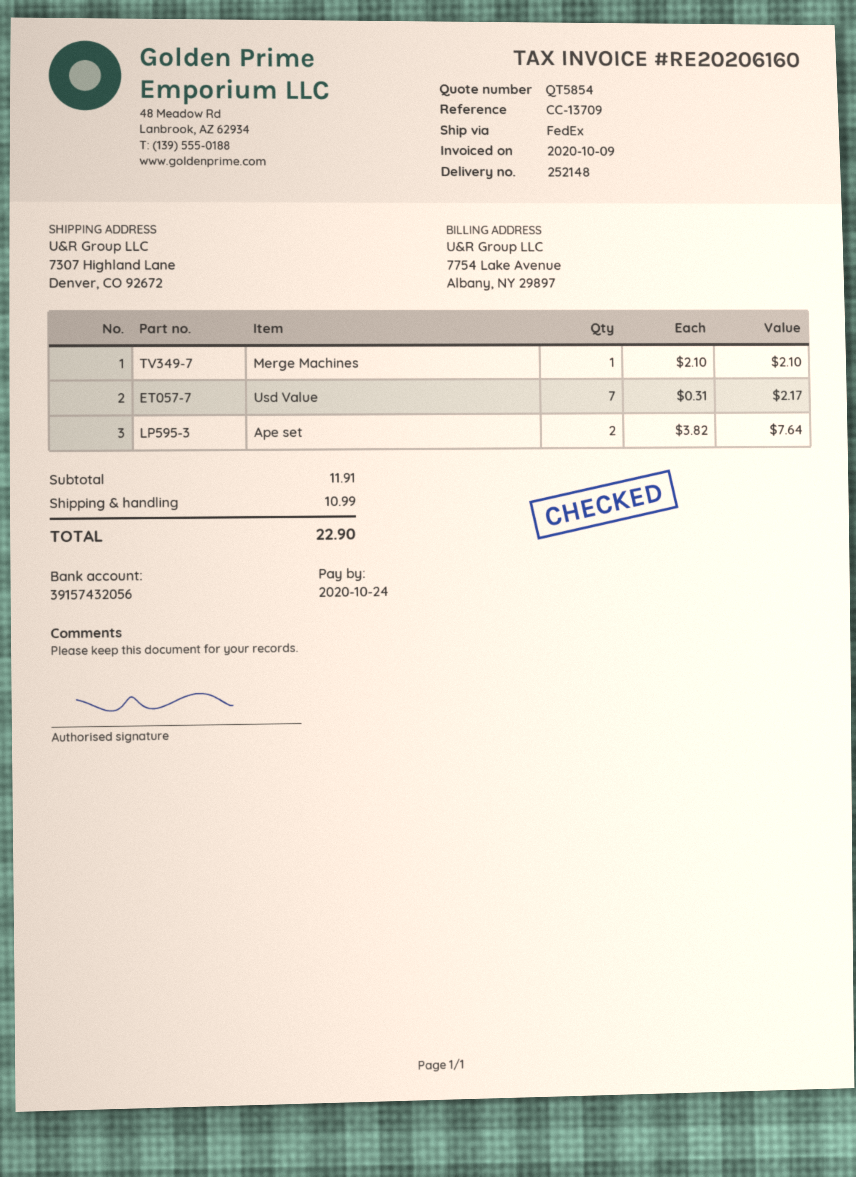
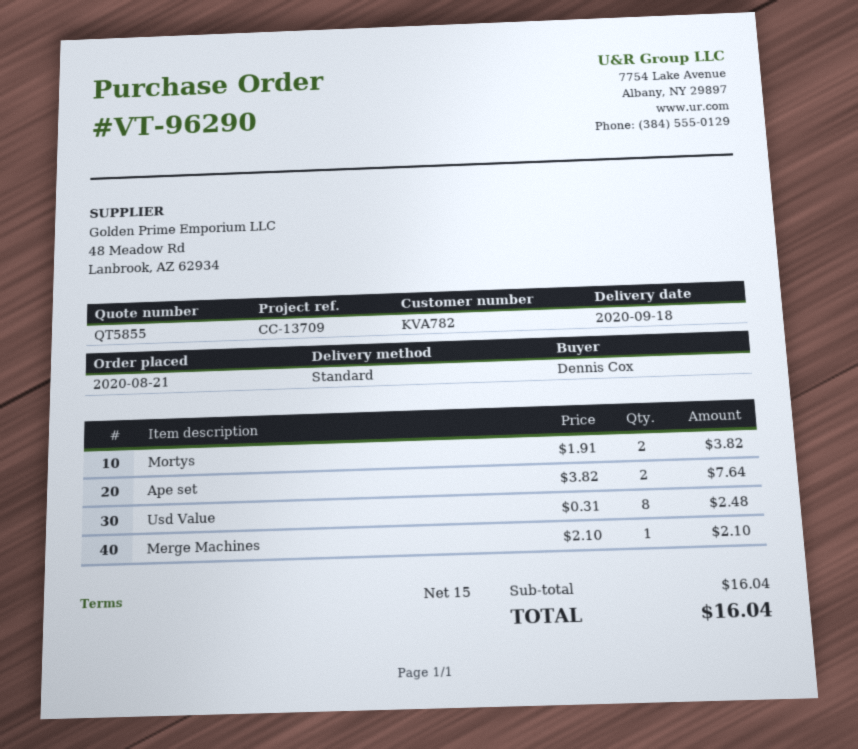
quote number: QT5854 -> QT5855
shipping method: FedEx -> standard
Usd Value: 7 x 0.31 = 2.17 -> 8 x 0.31 = 2.48
Mortys: none -> 2 x 1.91 = 3.82
subtotal: 11.91 -> 16.04
shipping: 10.99 -> none
total: 22.90 -> 16.04

